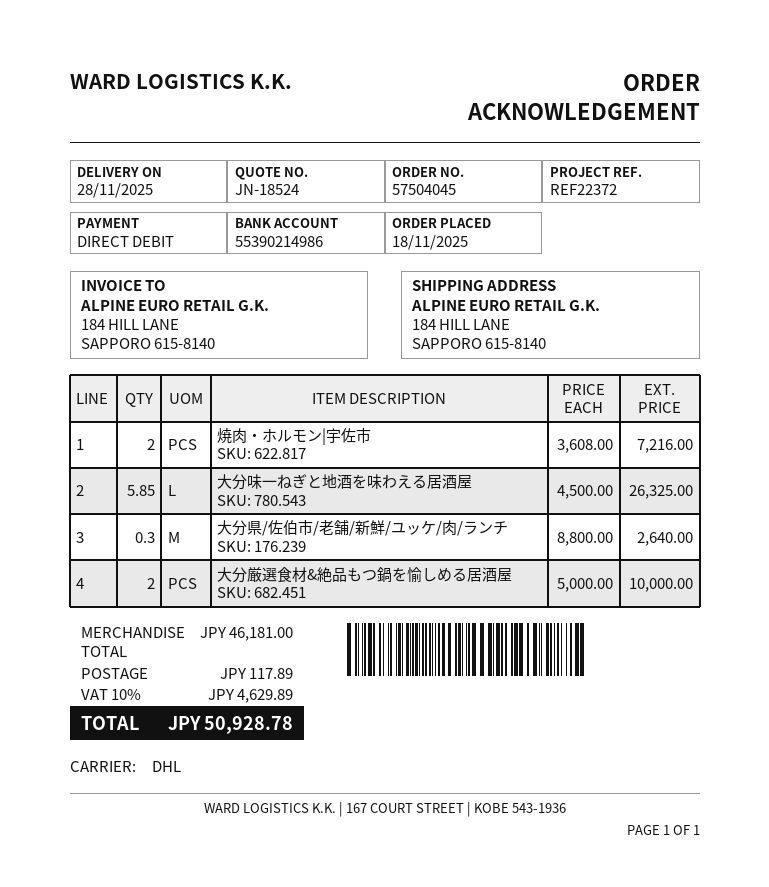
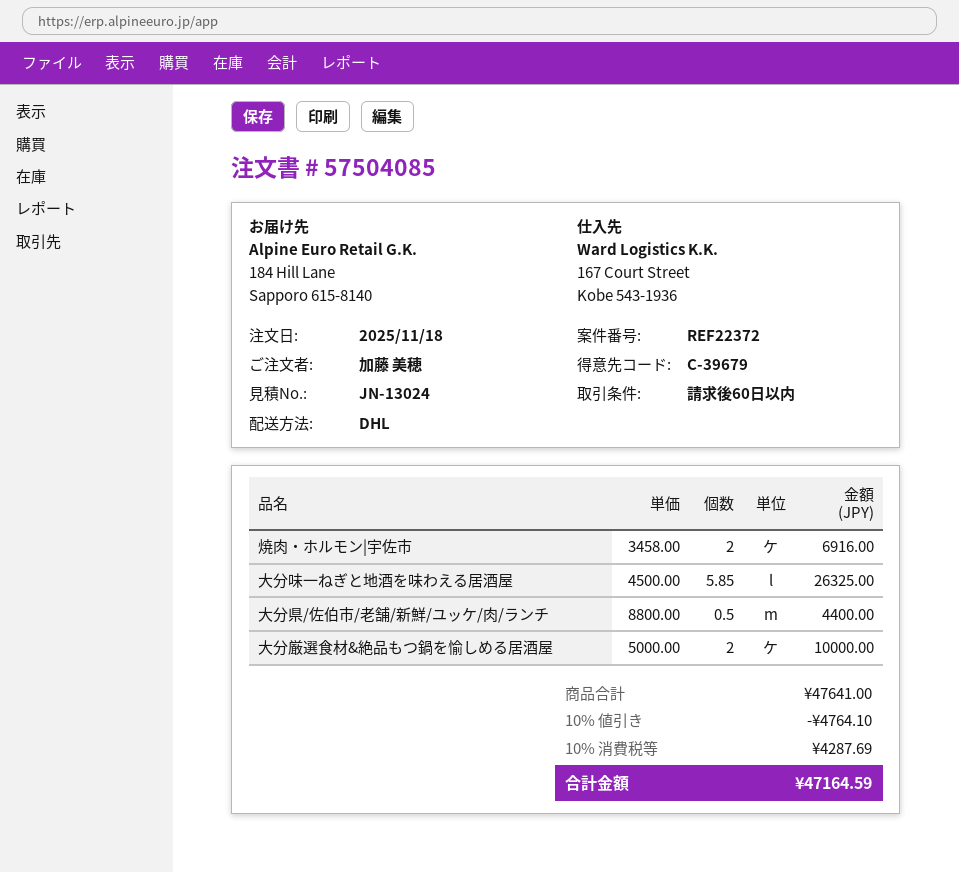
quote number: JN-18524 -> JN-13024
order number: 57504045 -> 57504085
焼肉・ホルモン|宇佐市: 2 x 3608.00 = 7216.00 -> 2 x 3458.00 = 6916.00
大分県/佐伯市/老舗/新鮮/ユッケ/肉/ランチ: 0.3 x 8800.00 = 2640.00 -> 0.5 x 8800.00 = 4400.00
subtotal: 46181.00 -> 47641.00
discount: none -> 10% = 4764.10
shipping: 117.89 -> none
tax: 10% = 4629.89 -> 10% = 4287.69
total: 50928.78 -> 47164.59

